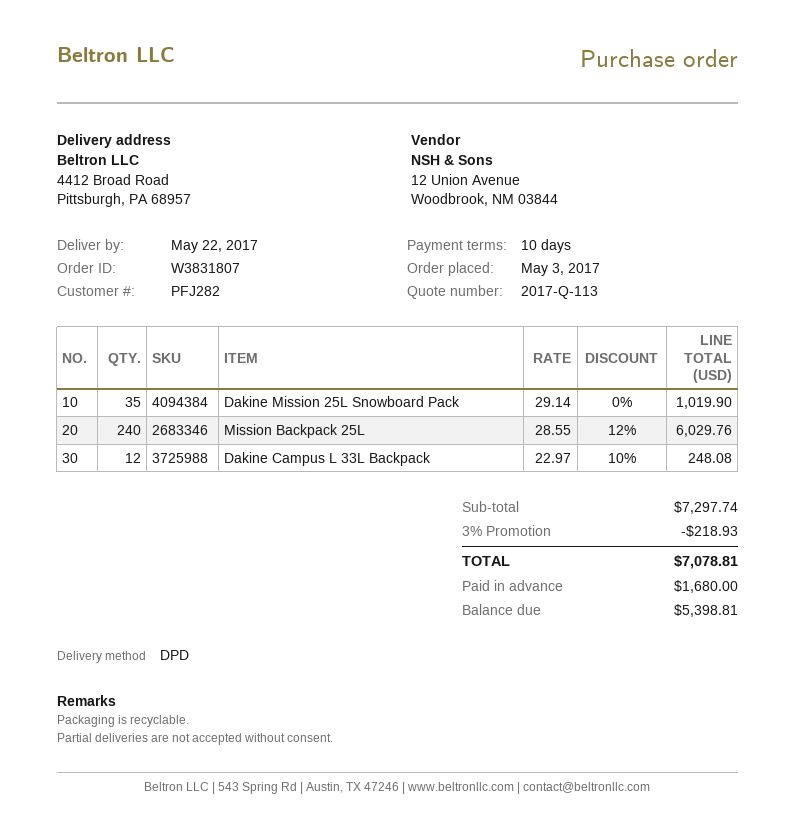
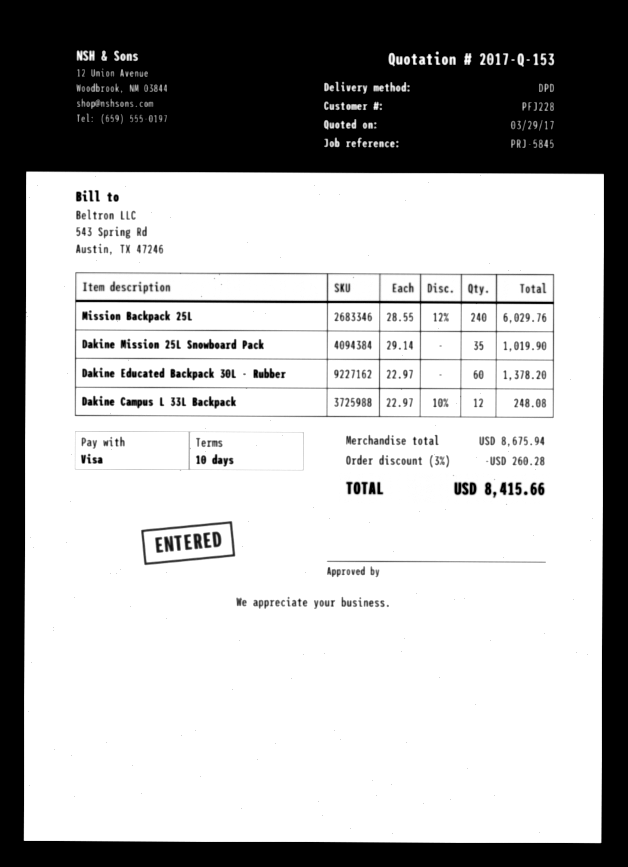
quote number: 2017-Q-113 -> 2017-Q-153
customer number: PFJ282 -> PFJ228
Dakine Educated Backpack 30L - Rubber: none -> 60 x 22.97 = 1378.20
subtotal: 7297.74 -> 8675.94
discount: 3% = 218.93 -> 3% = 260.28
total: 7078.81 -> 8415.66

